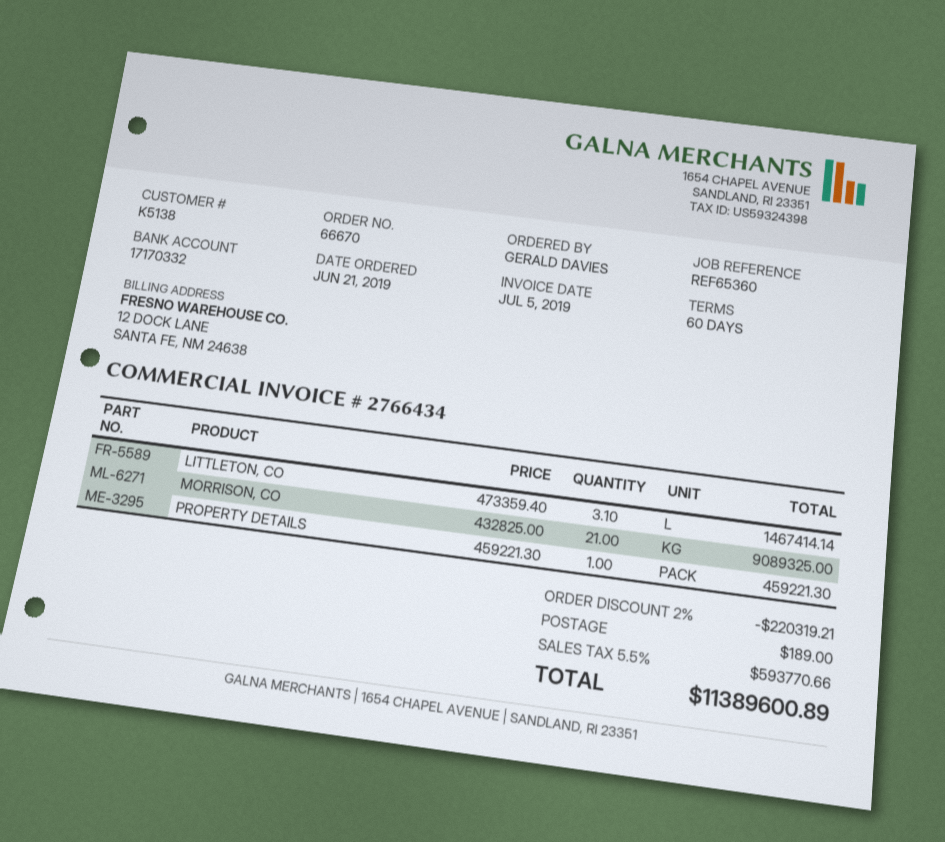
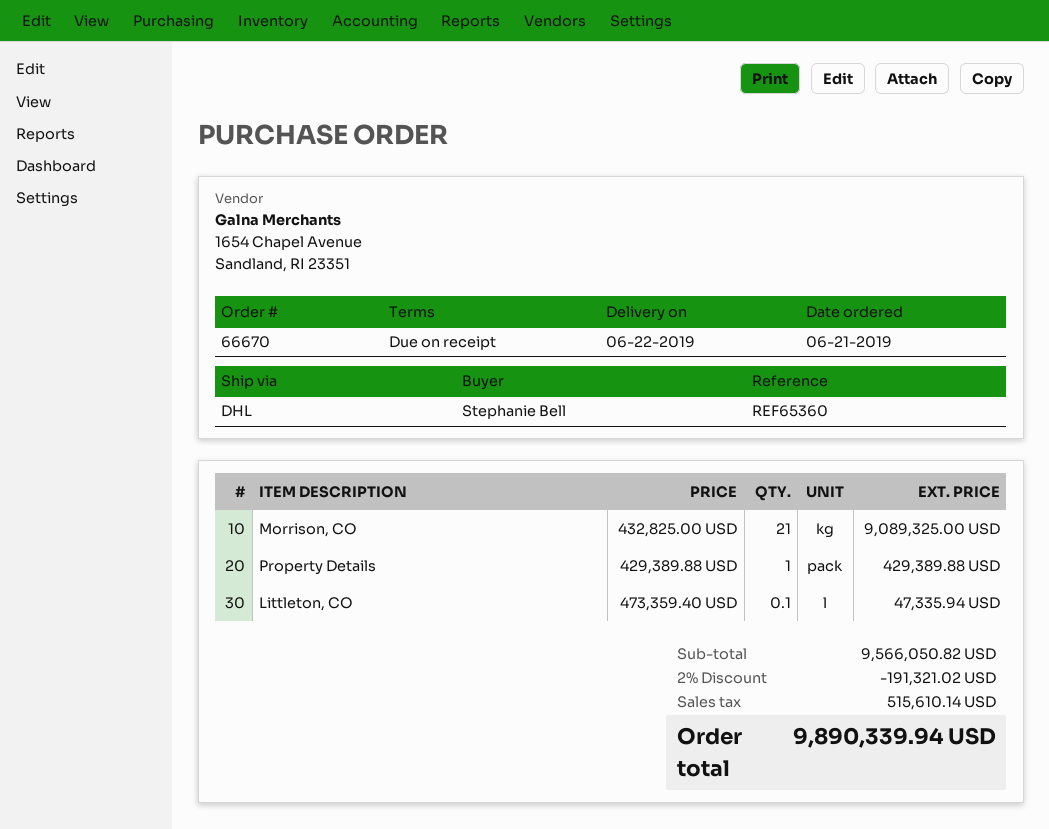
payment terms: 60 days -> on receipt
ordered by: GERALD DAVIES -> Stephanie Bell
LITTLETON, CO: 3.1 x 473359.40 = 1467414.14 -> 0.1 x 473359.40 = 47335.94
PROPERTY DETAILS: 1 x 459221.30 = 459221.30 -> 1 x 429389.88 = 429389.88
discount: 2% = 220319.21 -> 2% = 191321.02
shipping: 189.00 -> none
tax: 593770.66 -> 515610.14
total: 11389600.89 -> 9890339.94

